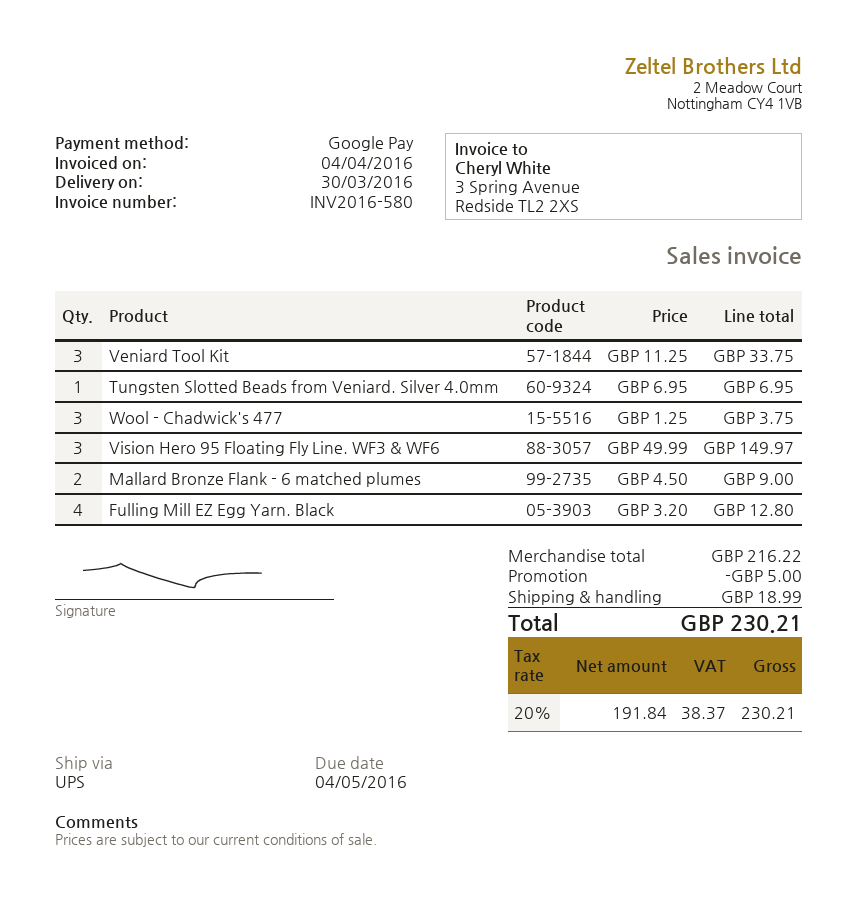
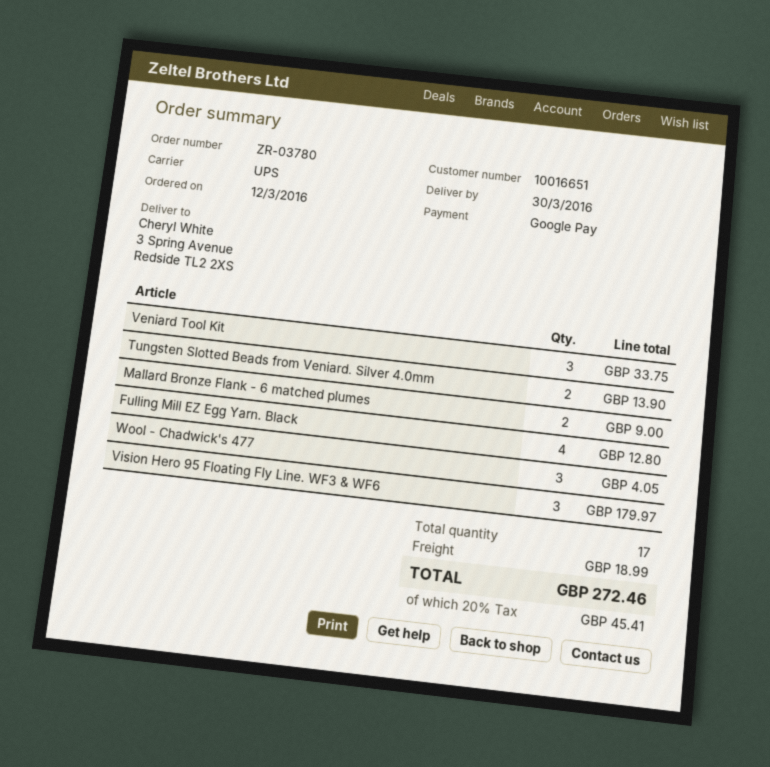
Tungsten Slotted Beads from Veniard. Silver 4.0mm: 1 for 6.95 -> 2 for 13.90
Wool - Chadwick's 477: 3 for 3.75 -> 3 for 4.05
Vision Hero 95 Floating Fly Line. WF3 & WF6: 3 for 149.97 -> 3 for 179.97
discount: 5.00 -> none
tax: 20% = 38.37 -> 20% = 45.41
total: 230.21 -> 272.46

